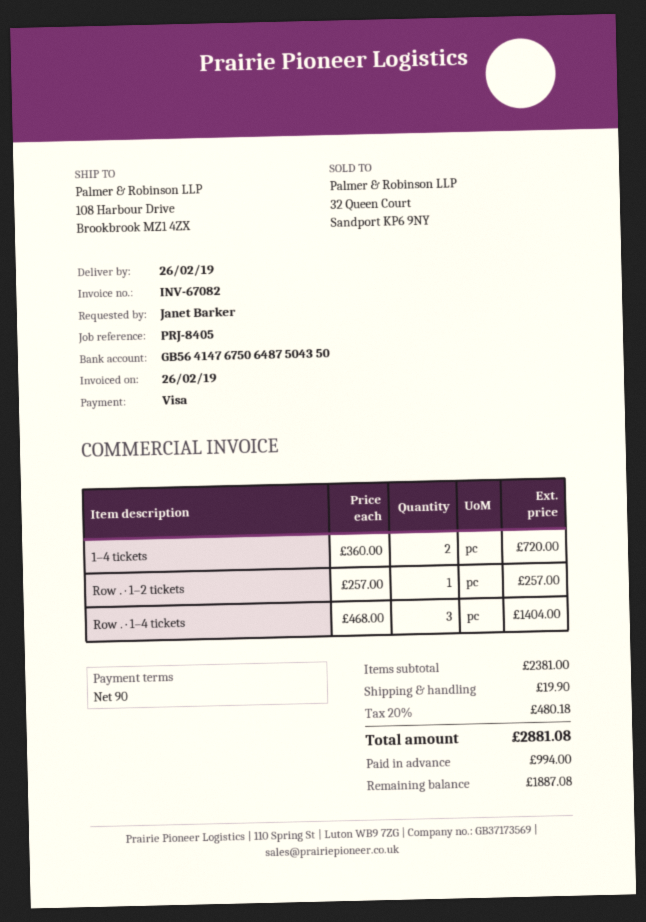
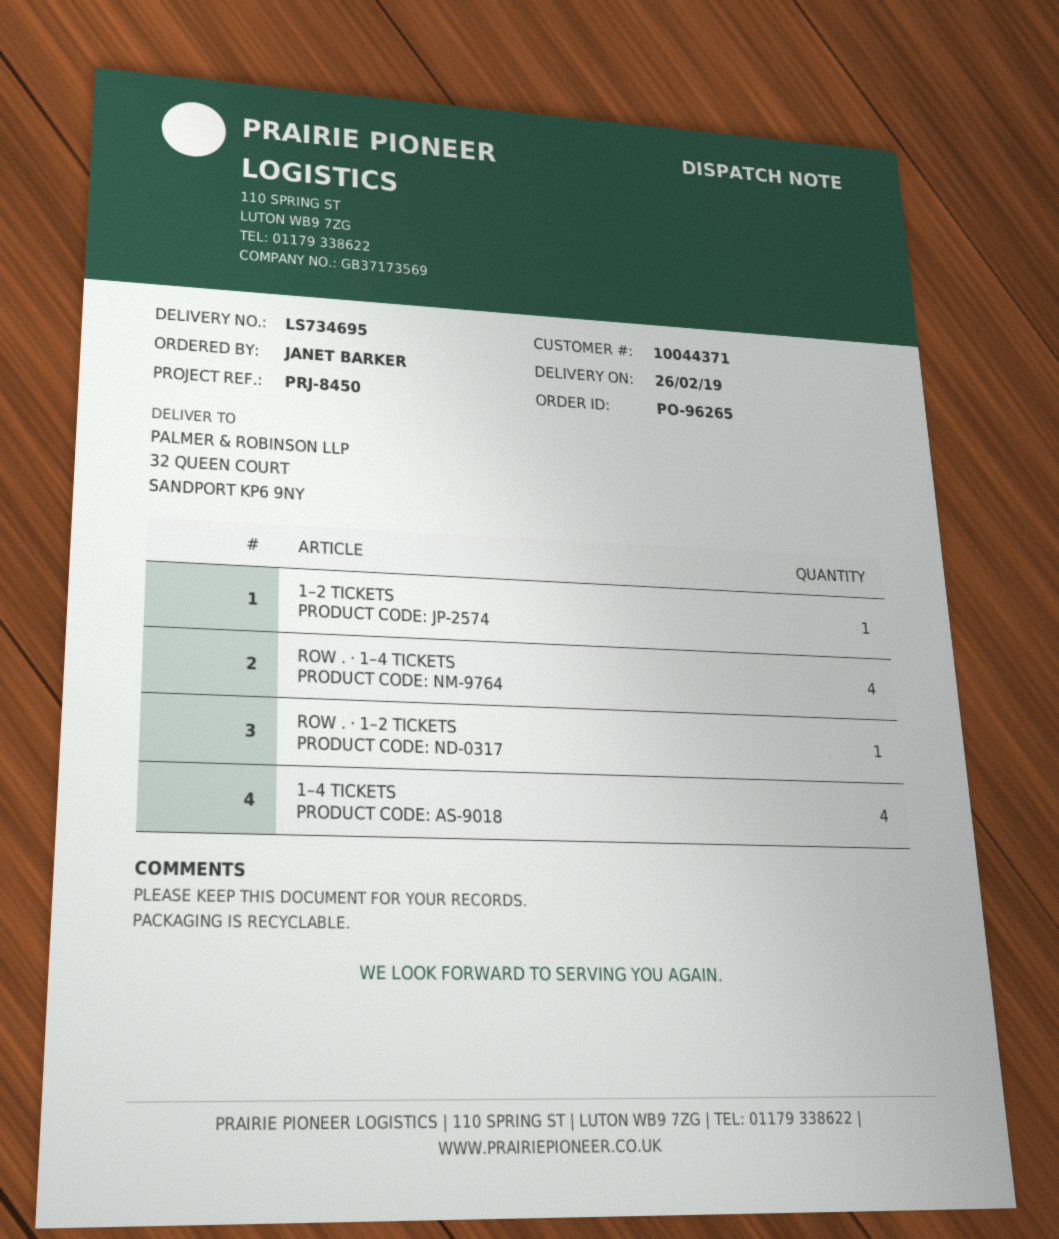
reference: PRJ-8405 -> PRJ-8450
ship to: 108 Harbour Drive, Brookbrook MZ1 4ZX -> 32 QUEEN COURT, SANDPORT KP6 9NY
1–4 tickets: 2 -> 4
Row . · 1–4 tickets: 3 -> 4
1–2 TICKETS: none -> 1

